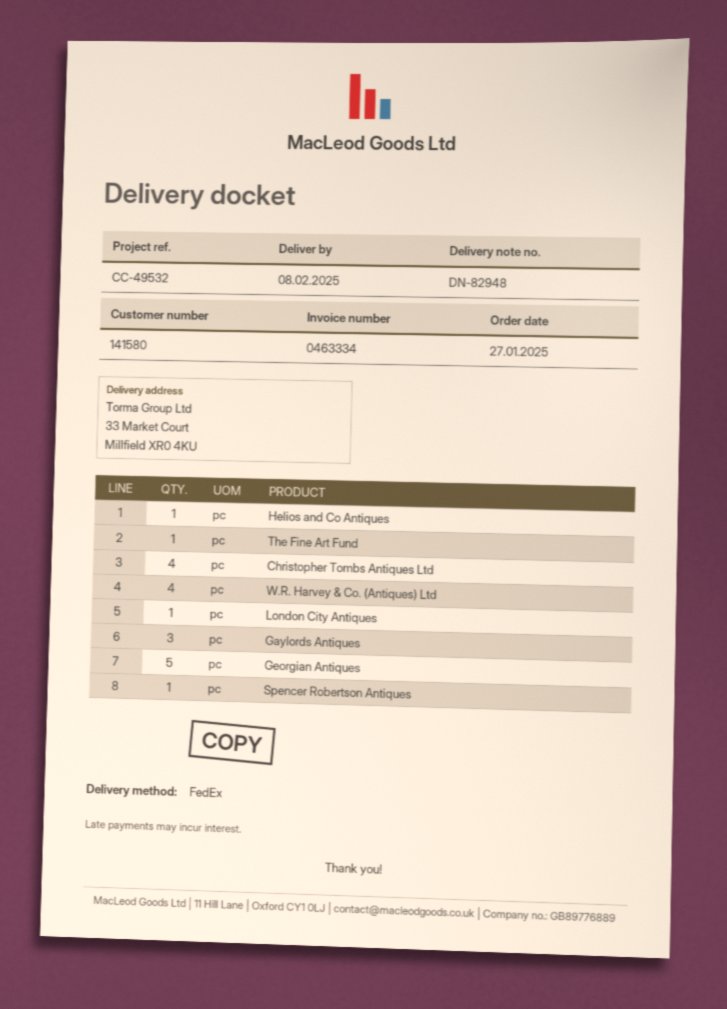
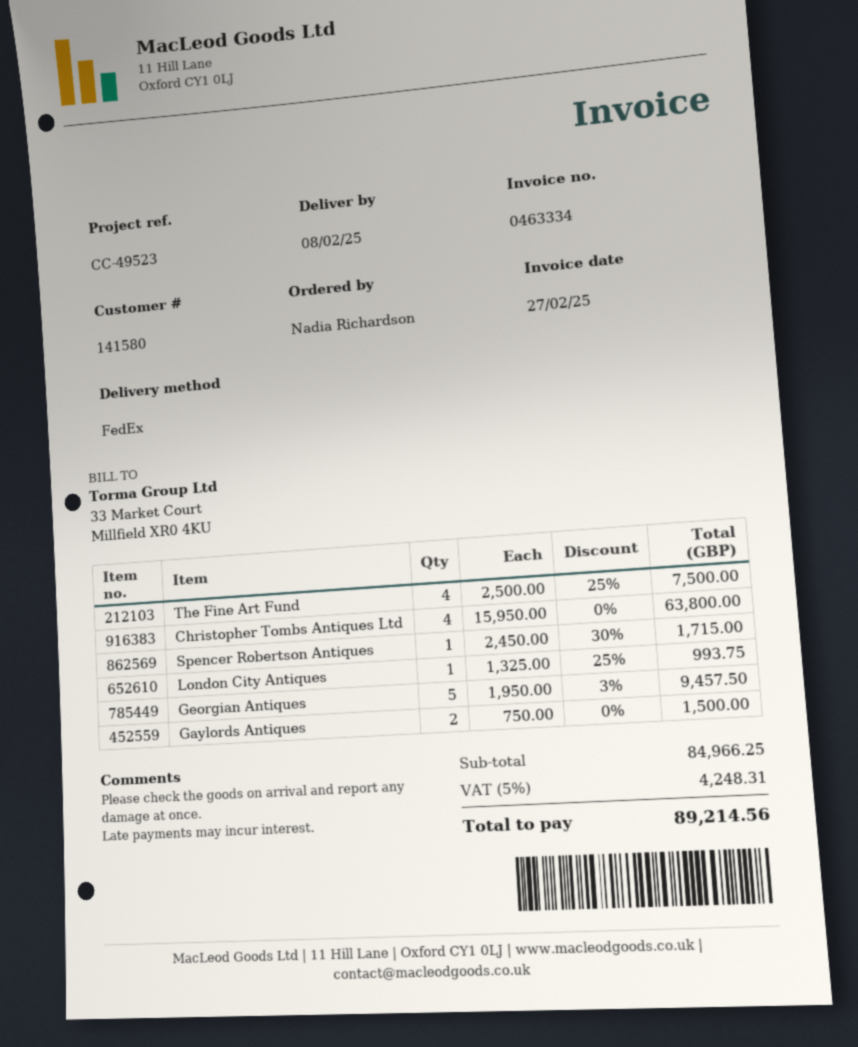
reference: CC-49532 -> CC-49523
Helios and Co Antiques: 1 -> none
The Fine Art Fund: 1 -> 4
W.R. Harvey & Co. (Antiques) Ltd: 4 -> none
Gaylords Antiques: 3 -> 2

